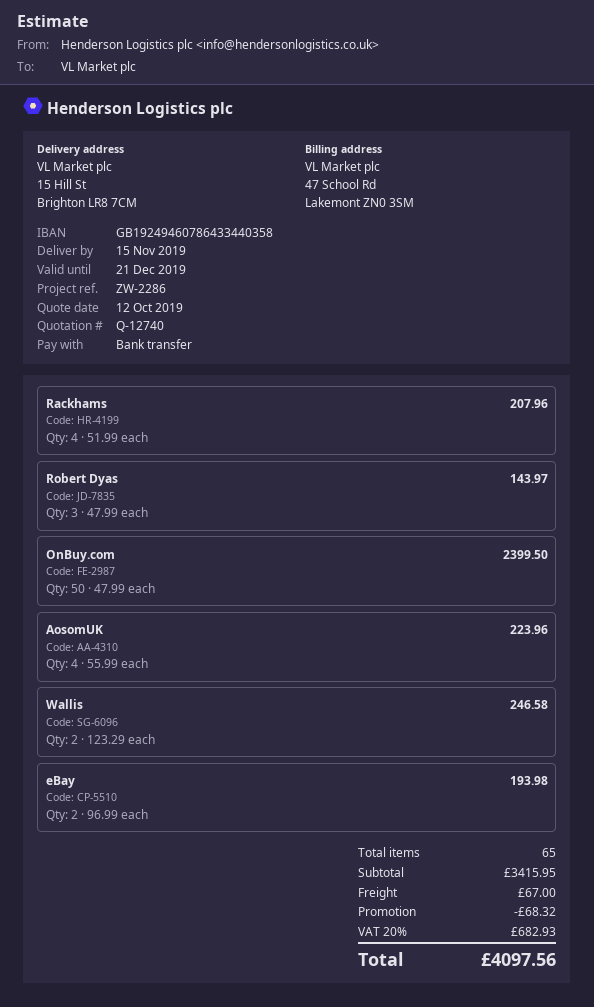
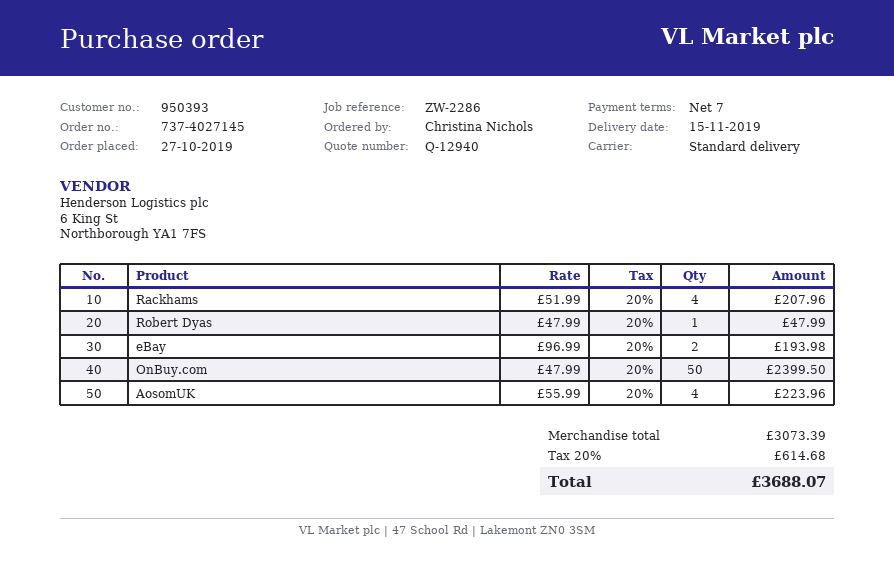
quote number: Q-12740 -> Q-12940
Robert Dyas: 3 x 47.99 = 143.97 -> 1 x 47.99 = 47.99
Wallis: 2 x 123.29 = 246.58 -> none
subtotal: 3415.95 -> 3073.39
discount: 68.32 -> none
shipping: 67.00 -> none
tax: 20% = 682.93 -> 20% = 614.68
total: 4097.56 -> 3688.07

